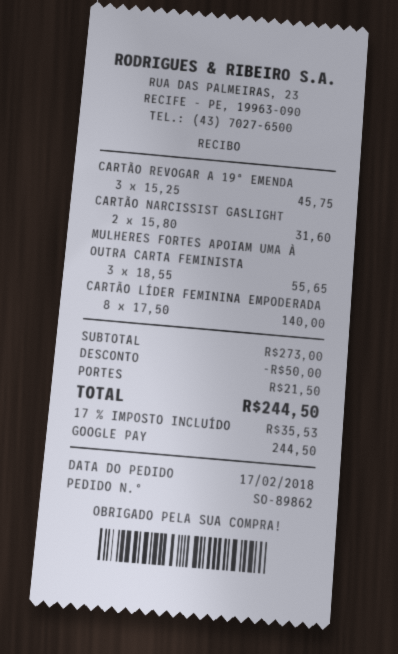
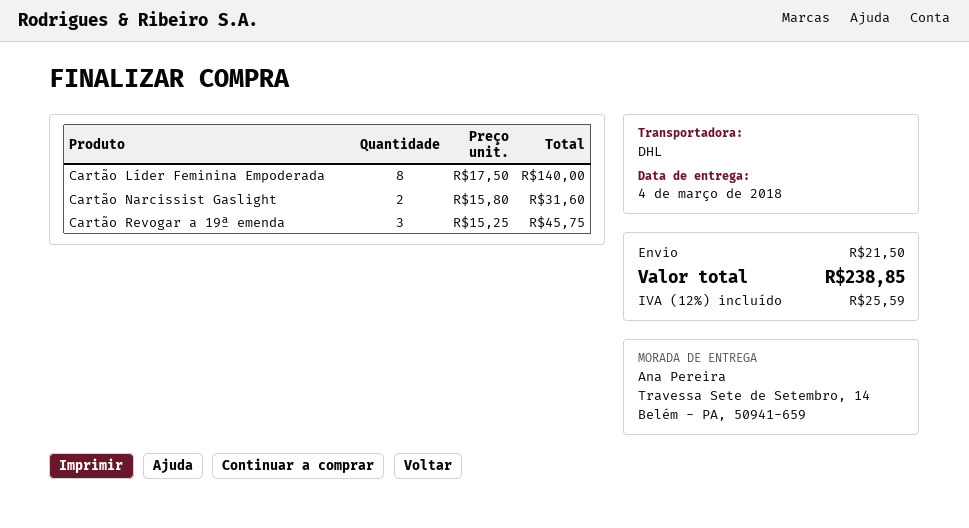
MULHERES FORTES APOIAM UMA À OUTRA CARTA FEMINISTA: 3 x 18.55 = 55.65 -> none
discount: 50.00 -> none
tax: 17% = 35.53 -> 12% = 25.59
total: 244.50 -> 238.85

